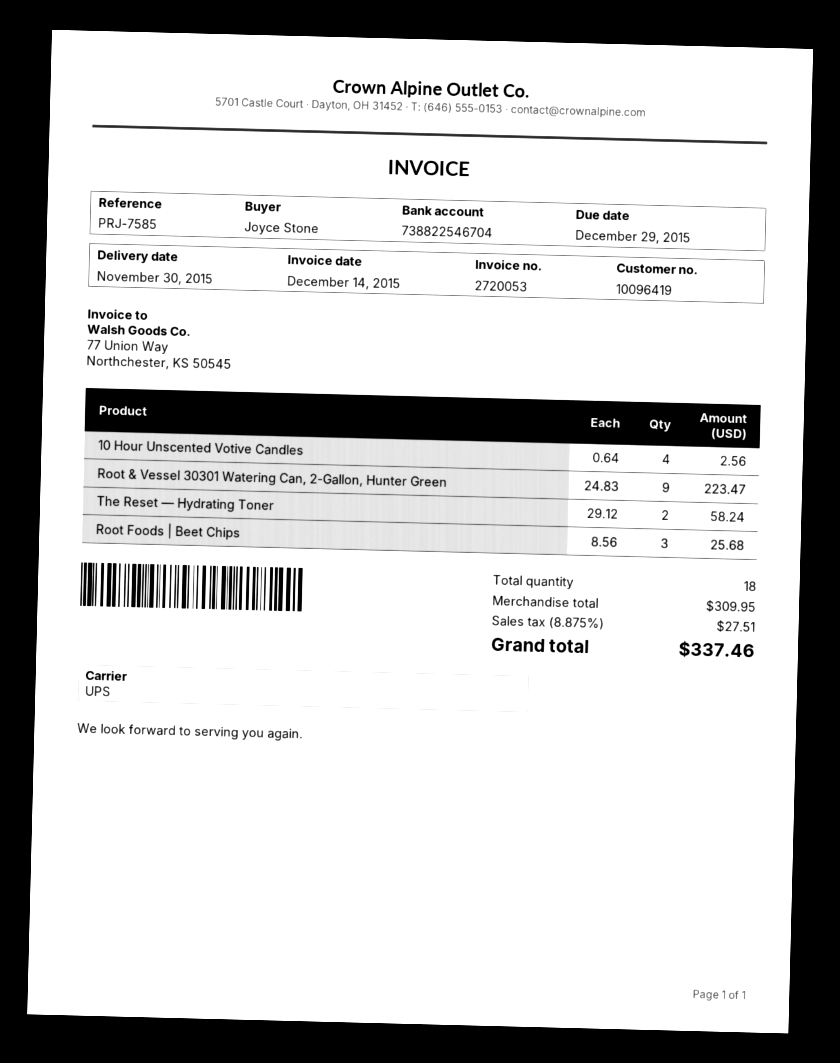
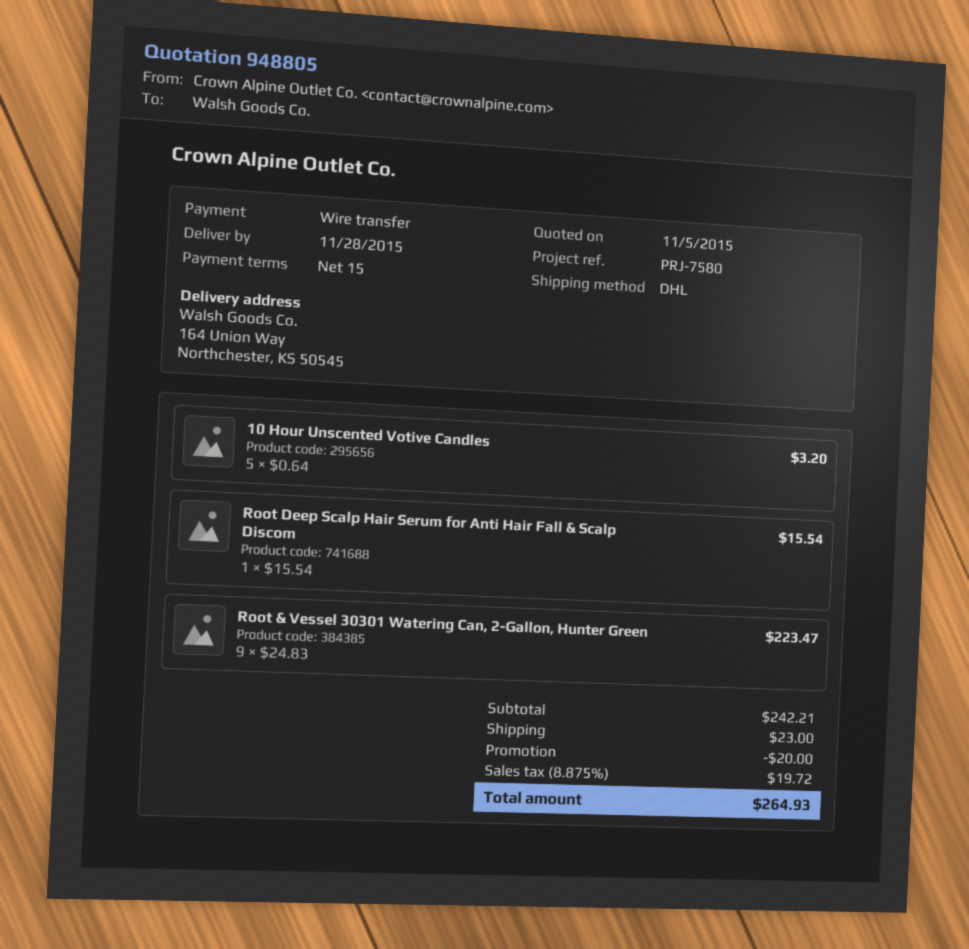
delivery date: 2015-11-30 -> 2015-11-28
reference: PRJ-7585 -> PRJ-7580
shipping method: UPS -> DHL
10 Hour Unscented Votive Candles: 4 x 0.64 = 2.56 -> 5 x 0.64 = 3.20
The Reset — Hydrating Toner: 2 x 29.12 = 58.24 -> none
Root Foods | Beet Chips: 3 x 8.56 = 25.68 -> none
Root Deep Scalp Hair Serum for Anti Hair Fall & Scalp Discom: none -> 1 x 15.54 = 15.54
subtotal: 309.95 -> 242.21
discount: none -> 20.00
shipping: none -> 23.00
tax: 8.875% = 27.51 -> 8.875% = 19.72
total: 337.46 -> 264.93

